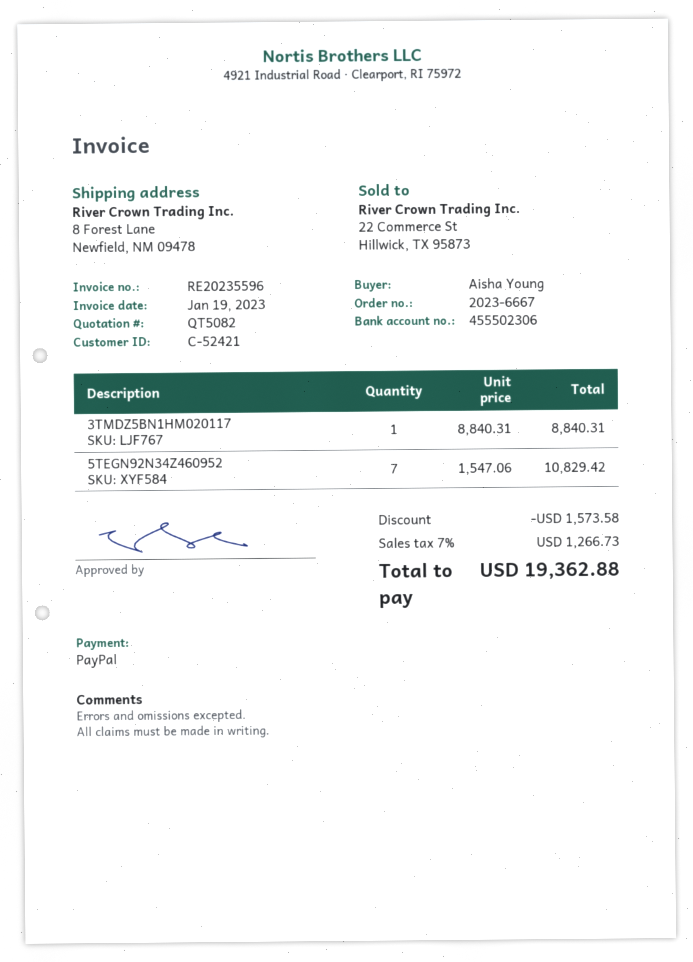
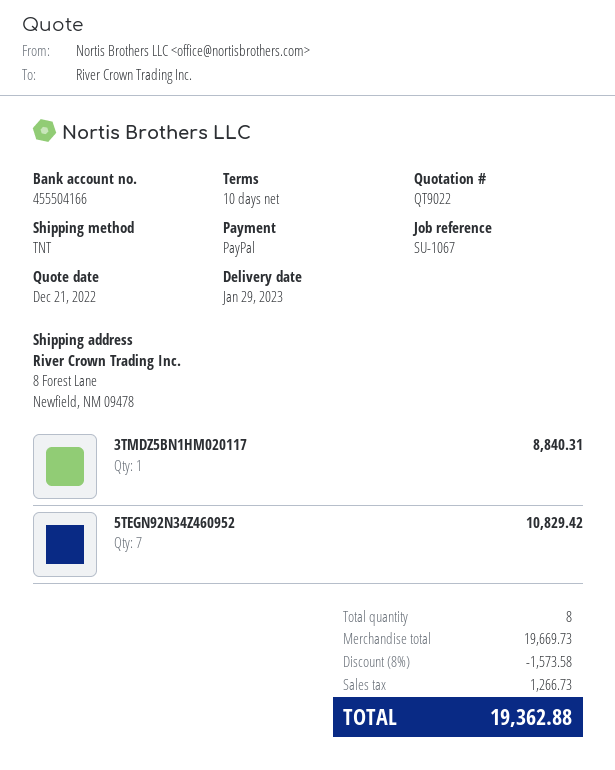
quote number: QT5082 -> QT9022
bank account: 455502306 -> 455504166

